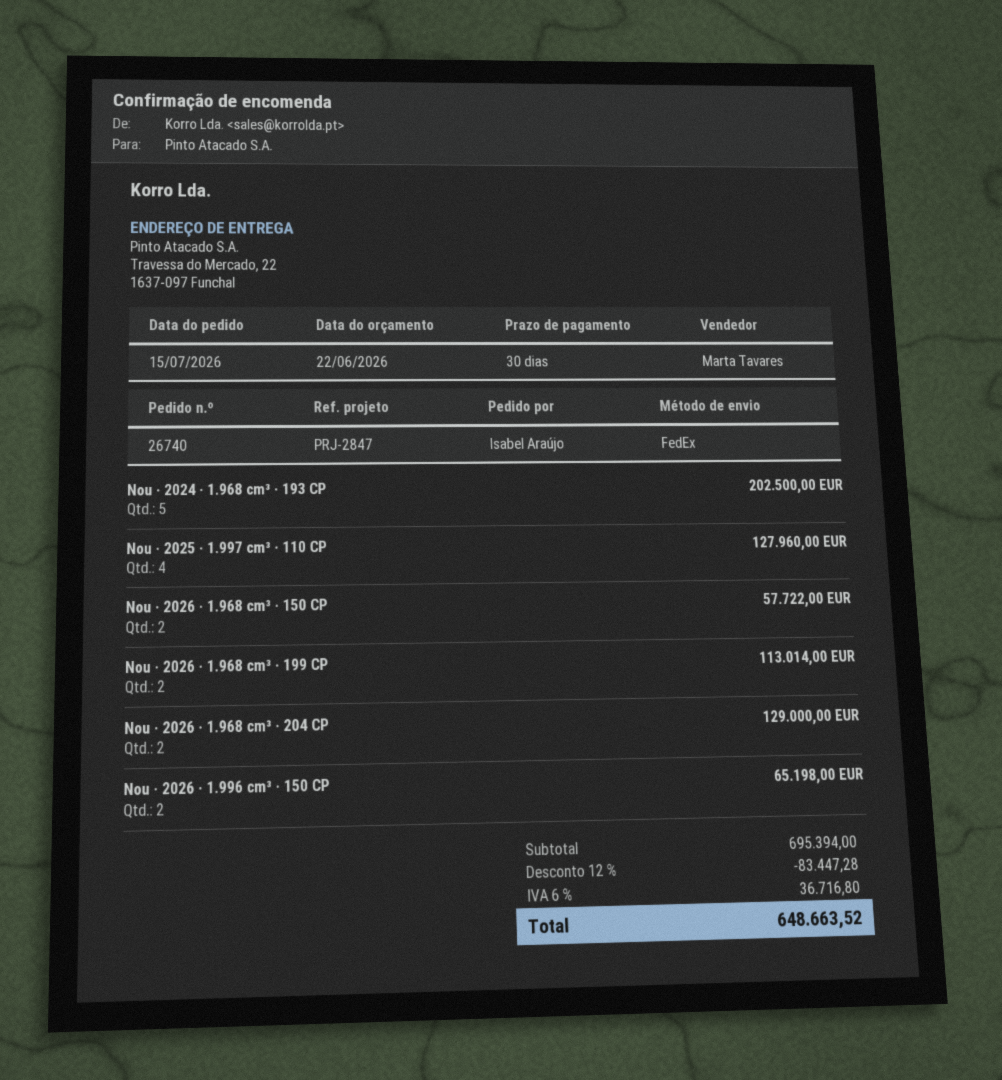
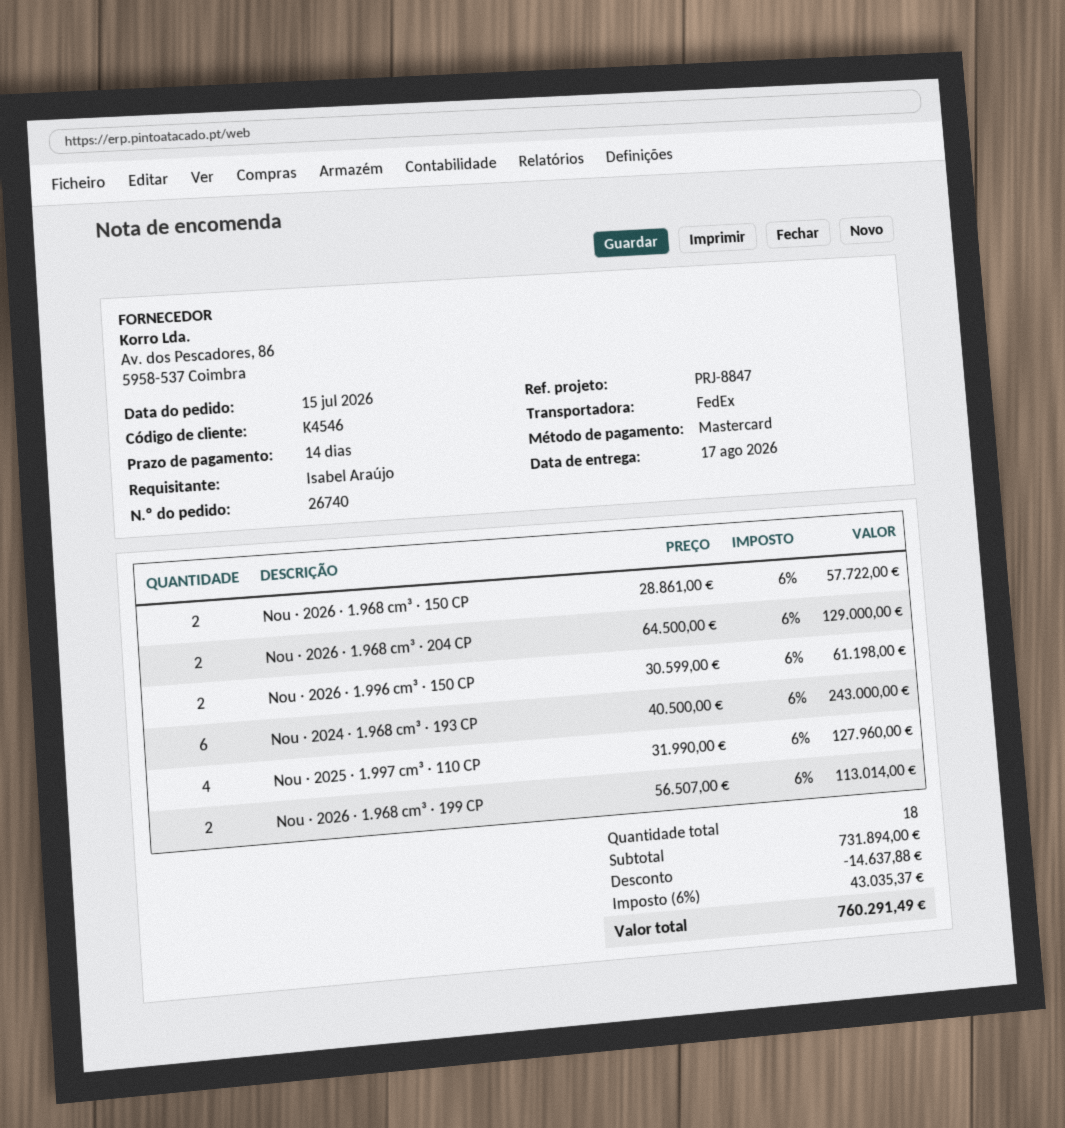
payment terms: 30 days -> 14 days
reference: PRJ-2847 -> PRJ-8847
Nou · 2024 · 1.968 cm³ · 193 CP: 5 for 202500.00 -> 6 for 243000.00
Nou · 2026 · 1.996 cm³ · 150 CP: 2 for 65198.00 -> 2 for 61198.00
subtotal: 695394.00 -> 731894.00
discount: 83447.28 -> 14637.88
tax: 6% = 36716.80 -> 6% = 43035.37
total: 648663.52 -> 760291.49

